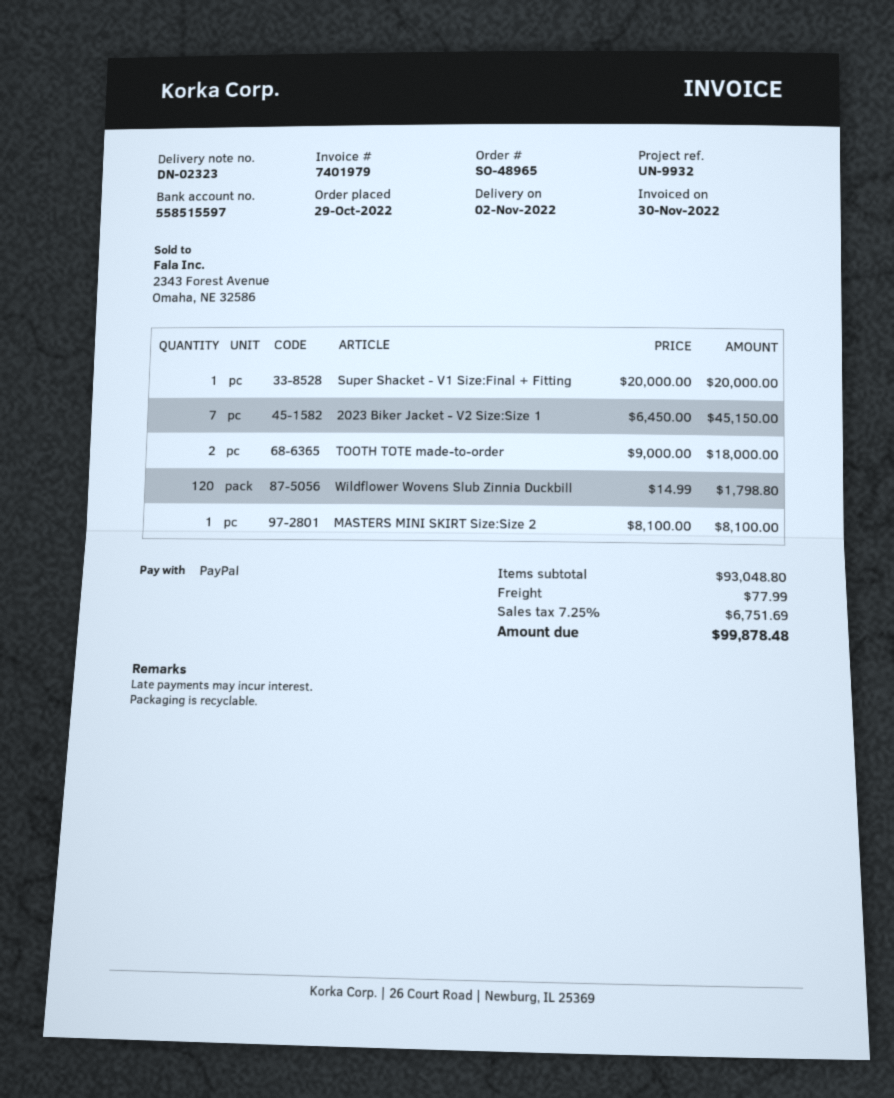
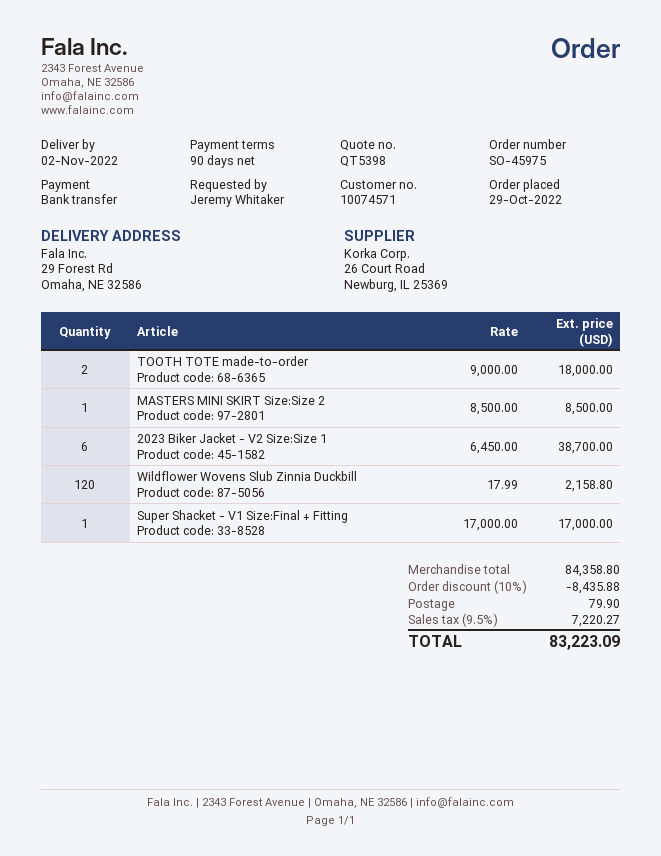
order number: SO-48965 -> SO-45975
payment method: PayPal -> bank transfer
Super Shacket - V1 Size:Final + Fitting: 1 x 20000.00 = 20000.00 -> 1 x 17000.00 = 17000.00
2023 Biker Jacket - V2 Size:Size 1: 7 x 6450.00 = 45150.00 -> 6 x 6450.00 = 38700.00
Wildflower Wovens Slub Zinnia Duckbill: 120 x 14.99 = 1798.80 -> 120 x 17.99 = 2158.80
MASTERS MINI SKIRT Size:Size 2: 1 x 8100.00 = 8100.00 -> 1 x 8500.00 = 8500.00
subtotal: 93048.80 -> 84358.80
discount: none -> 10% = 8435.88
shipping: 77.99 -> 79.90
tax: 7.25% = 6751.69 -> 9.5% = 7220.27
total: 99878.48 -> 83223.09

